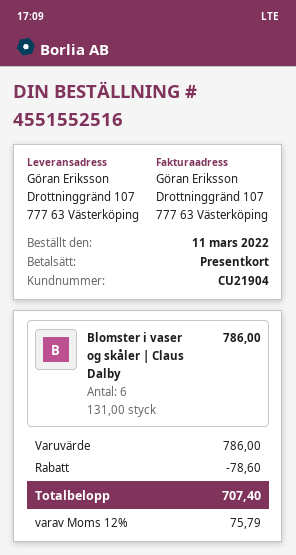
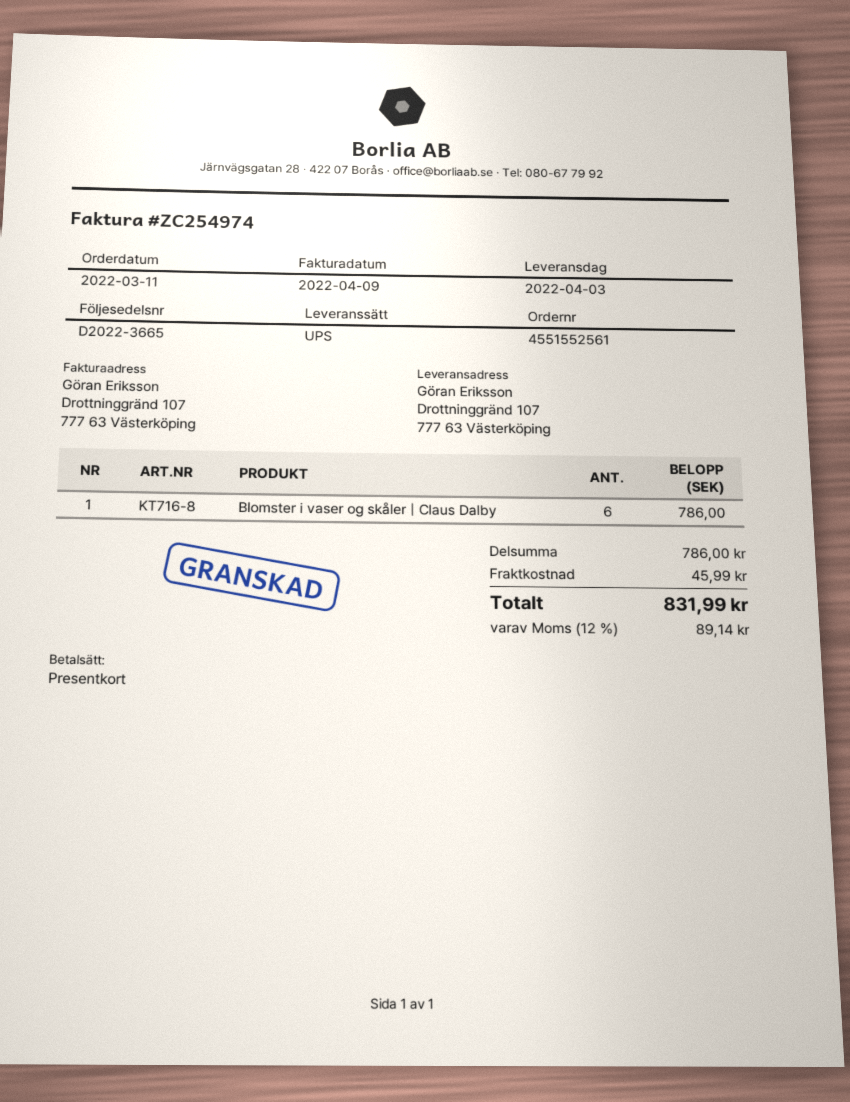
order number: 4551552516 -> 4551552561
discount: 78.60 -> none
shipping: none -> 45.99
tax: 12% = 75.79 -> 12% = 89.14
total: 707.40 -> 831.99

